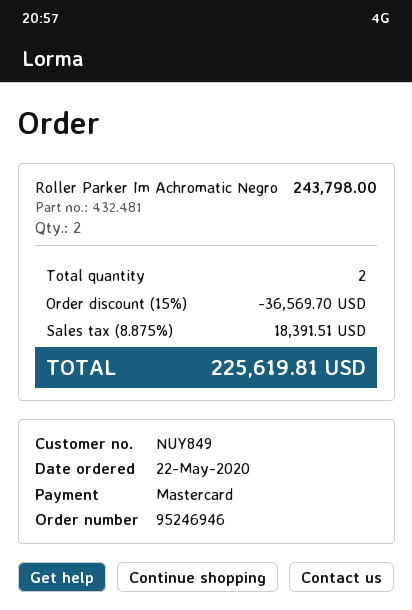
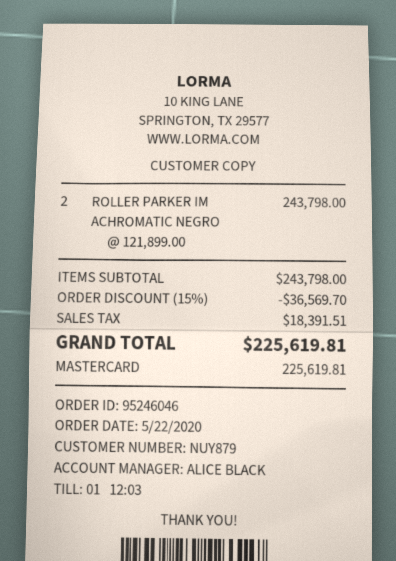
order number: 95246946 -> 95246046
customer number: NUY849 -> NUY879

